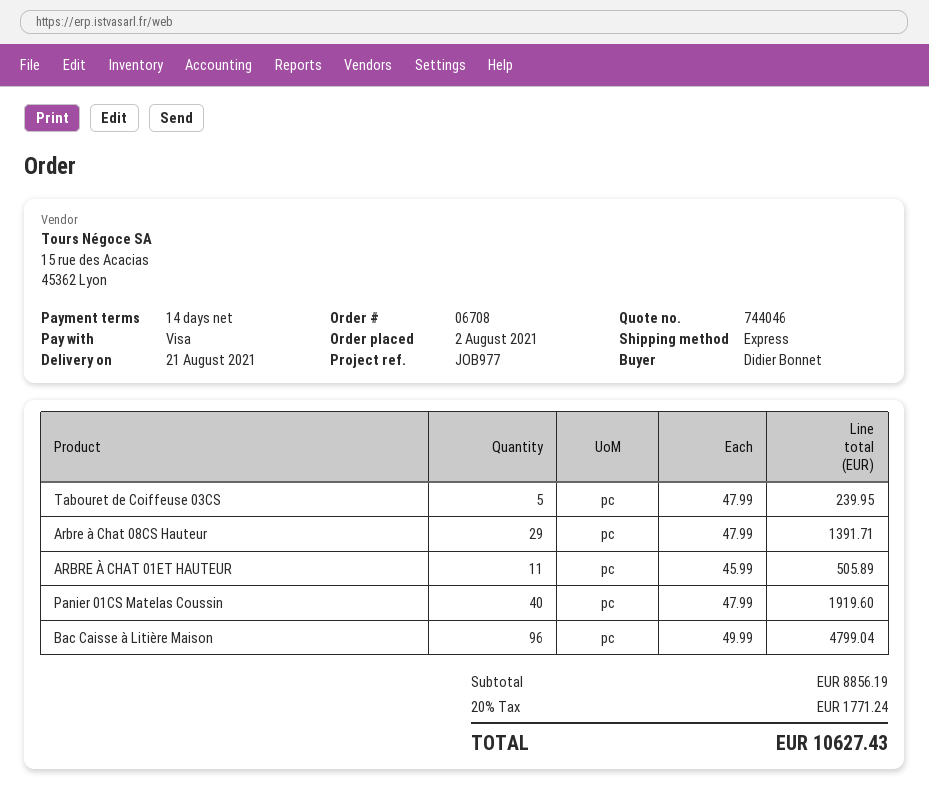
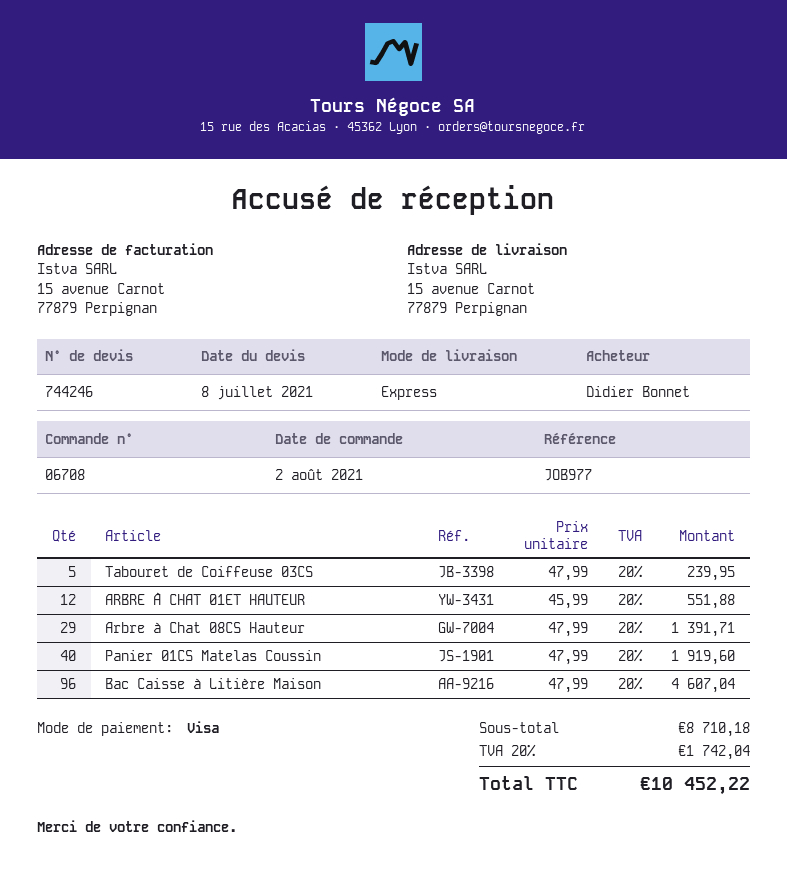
quote number: 744046 -> 744246
ARBRE À CHAT 01ET HAUTEUR: 11 x 45.99 = 505.89 -> 12 x 45.99 = 551.88
Bac Caisse à Litière Maison: 96 x 49.99 = 4799.04 -> 96 x 47.99 = 4607.04
subtotal: 8856.19 -> 8710.18
tax: 20% = 1771.24 -> 20% = 1742.04
total: 10627.43 -> 10452.22

